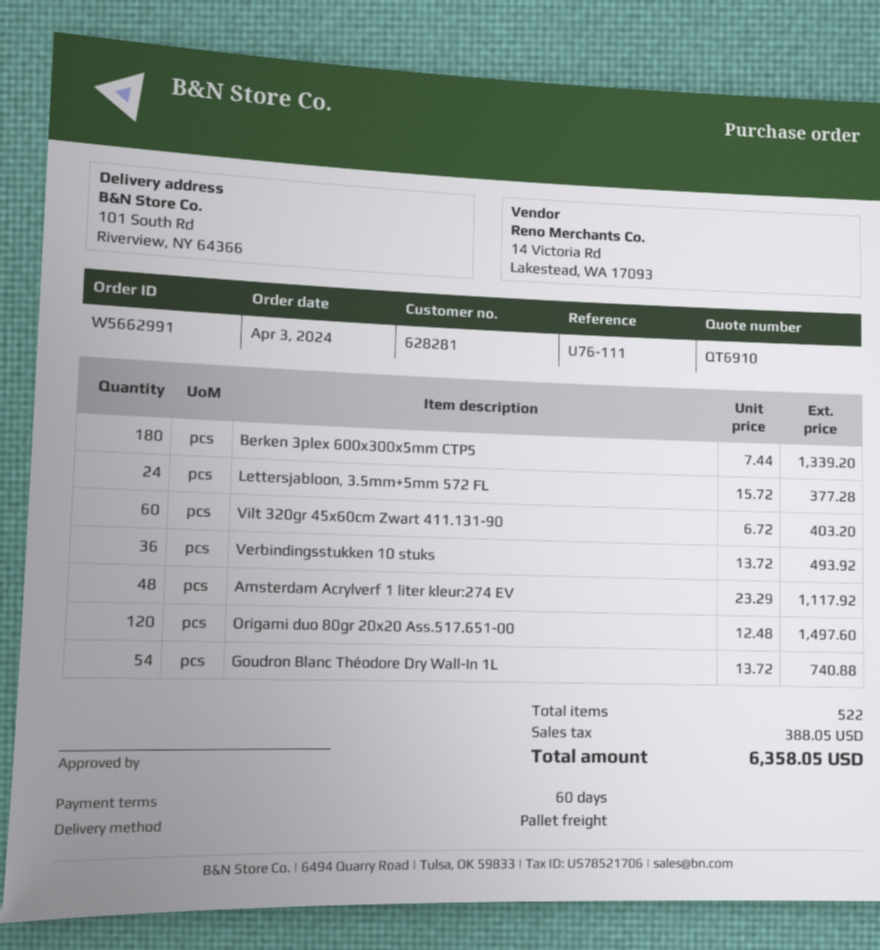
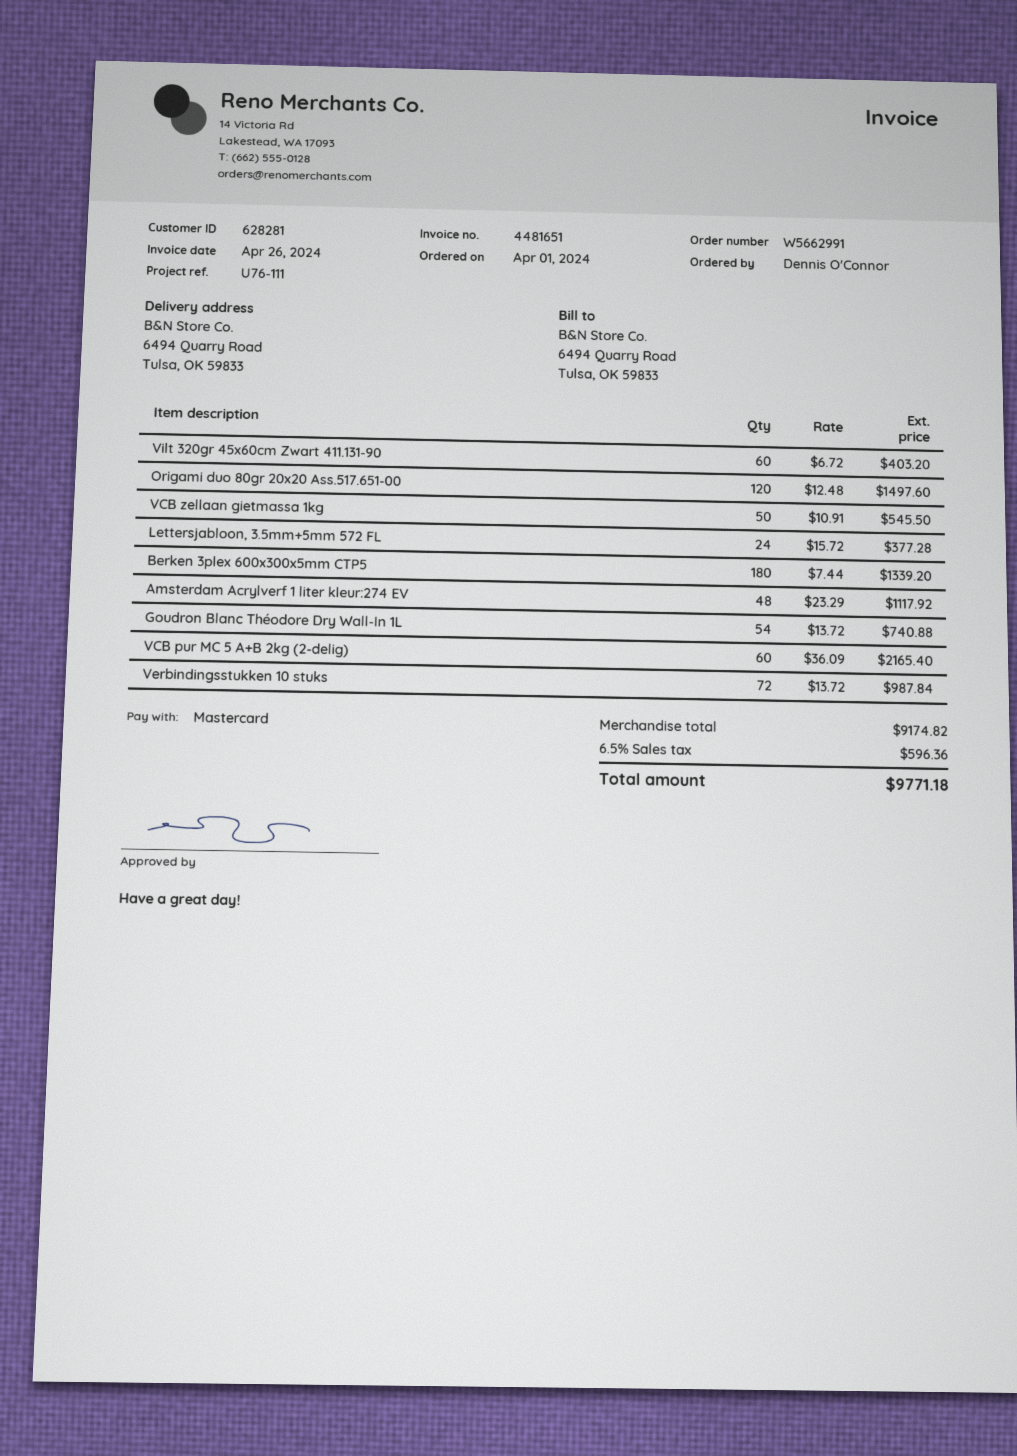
order date: 2024-04-03 -> 2024-04-01
ship to: 101 South Rd, Riverview, NY 64366 -> 6494 Quarry Road, Tulsa, OK 59833
Verbindingsstukken 10 stuks: 36 x 13.72 = 493.92 -> 72 x 13.72 = 987.84
VCB zellaan gietmassa 1kg: none -> 50 x 10.91 = 545.50
VCB pur MC 5 A+B 2kg (2-delig): none -> 60 x 36.09 = 2165.40
tax: 388.05 -> 596.36
total: 6358.05 -> 9771.18

